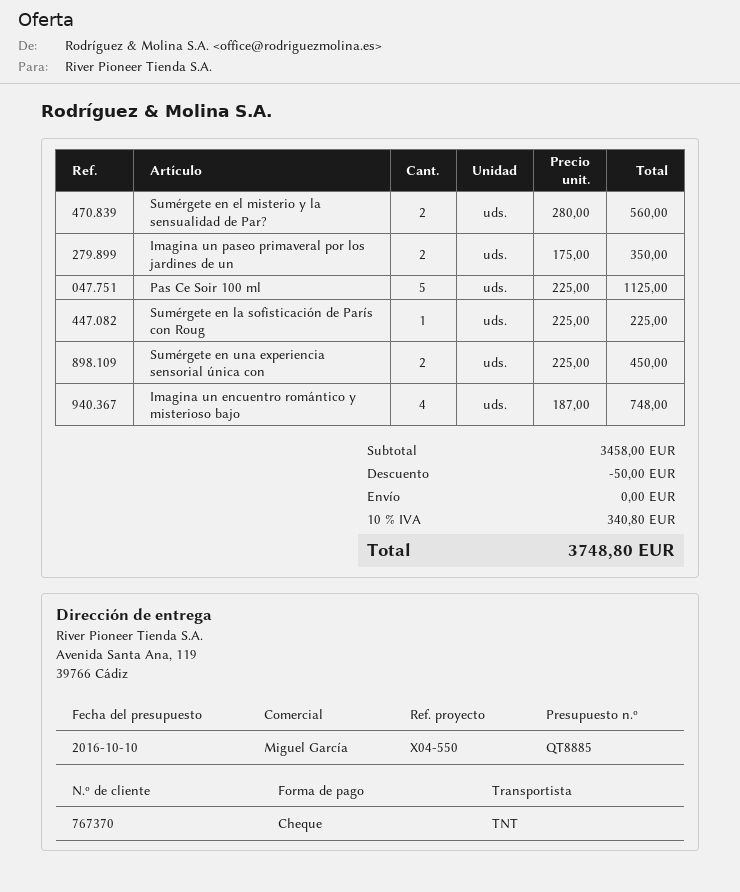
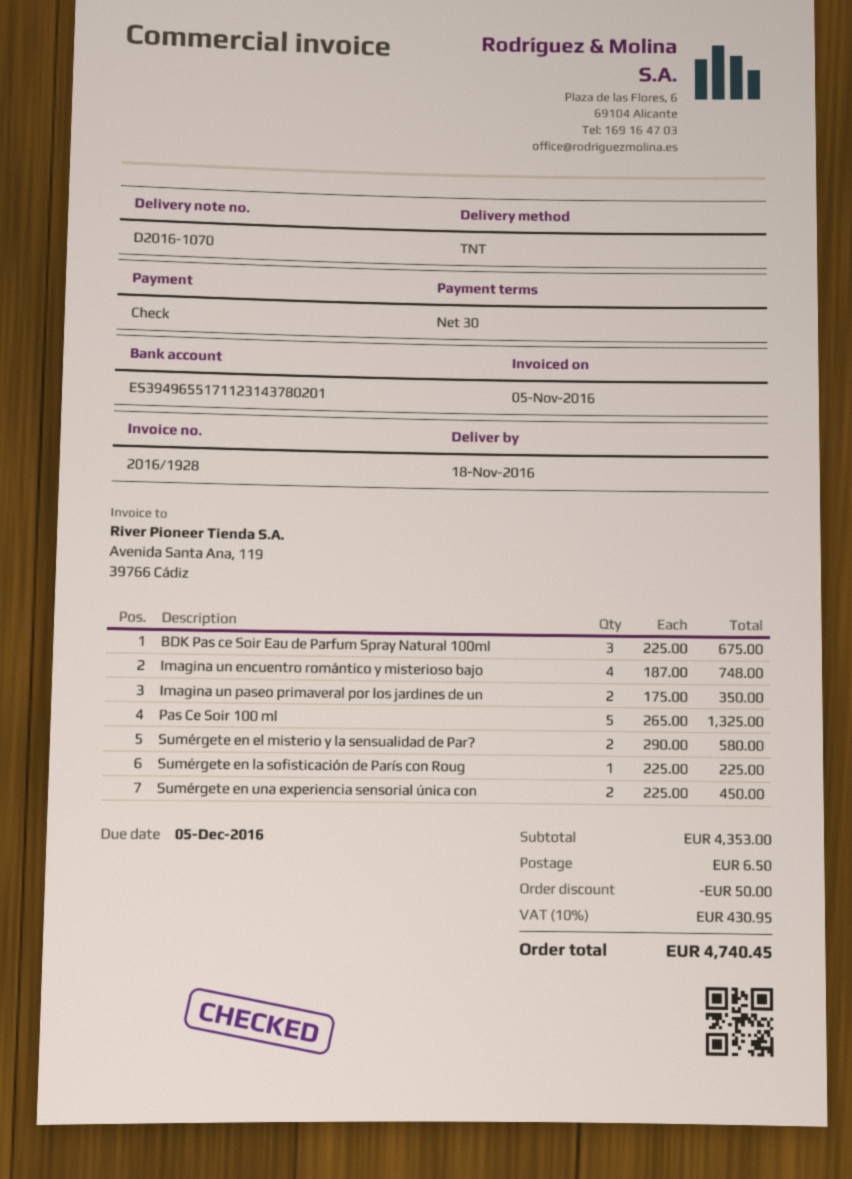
Sumérgete en el misterio y la sensualidad de Par?: 2 x 280.00 = 560.00 -> 2 x 290.00 = 580.00
Pas Ce Soir 100 ml: 5 x 225.00 = 1125.00 -> 5 x 265.00 = 1325.00
BDK Pas ce Soir Eau de Parfum Spray Natural 100ml: none -> 3 x 225.00 = 675.00
subtotal: 3458.00 -> 4353.00
shipping: 0.00 -> 6.50
tax: 10% = 340.80 -> 10% = 430.95
total: 3748.80 -> 4740.45

